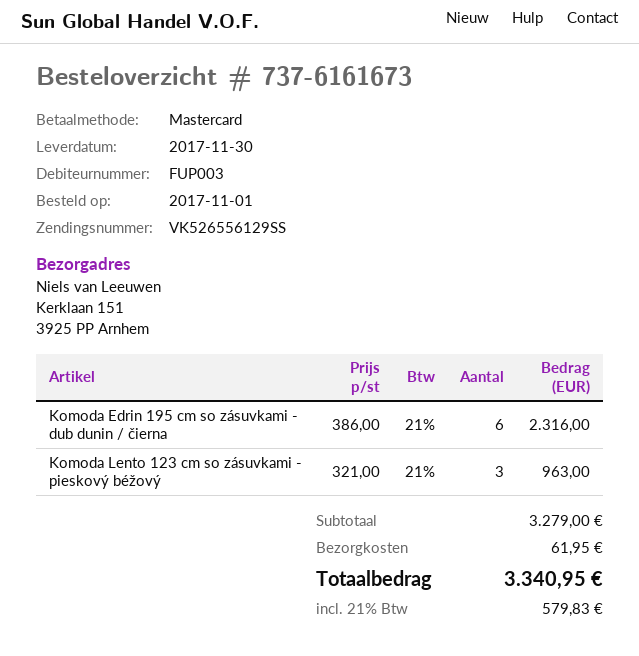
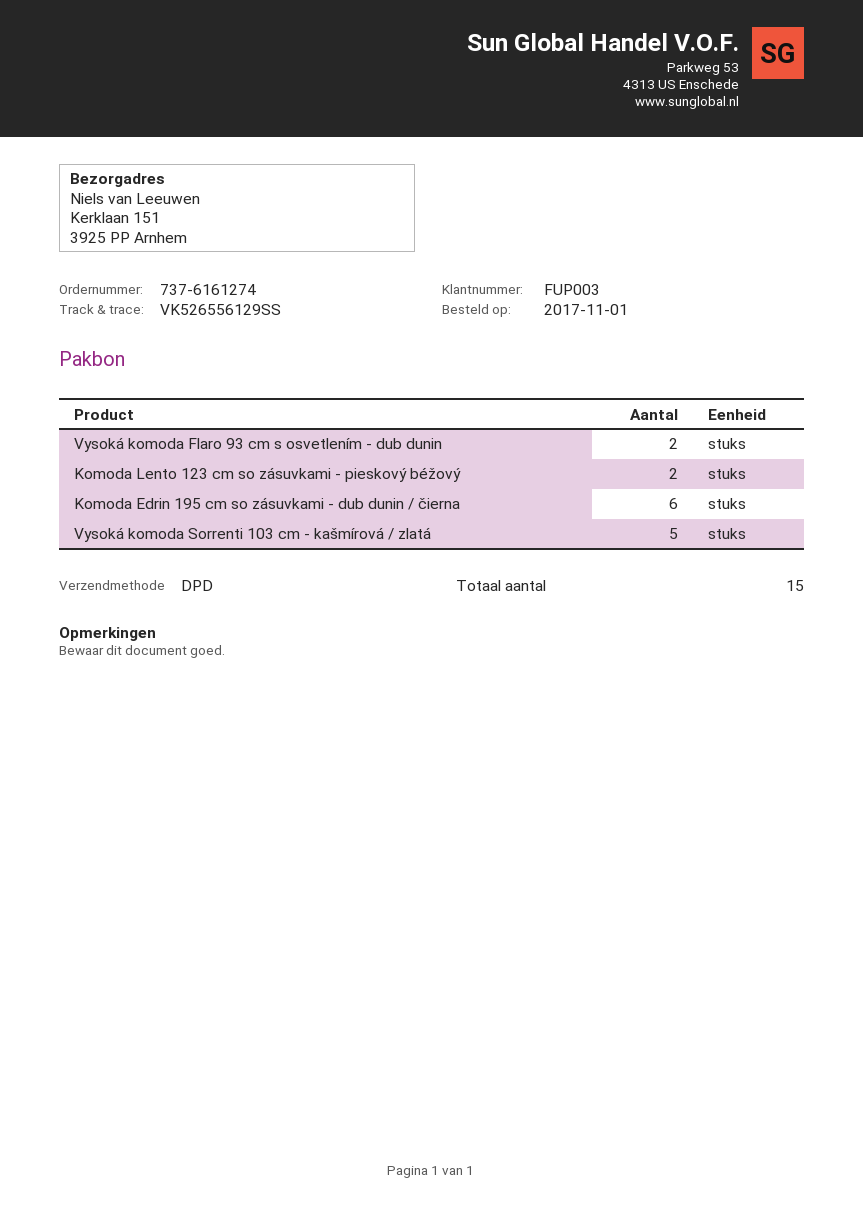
order number: 737-6161673 -> 737-6161274
Komoda Lento 123 cm so zásuvkami - pieskový béžový: 3 -> 2
Vysoká komoda Flaro 93 cm s osvetlením - dub dunin: none -> 2
Vysoká komoda Sorrenti 103 cm - kašmírová / zlatá: none -> 5

